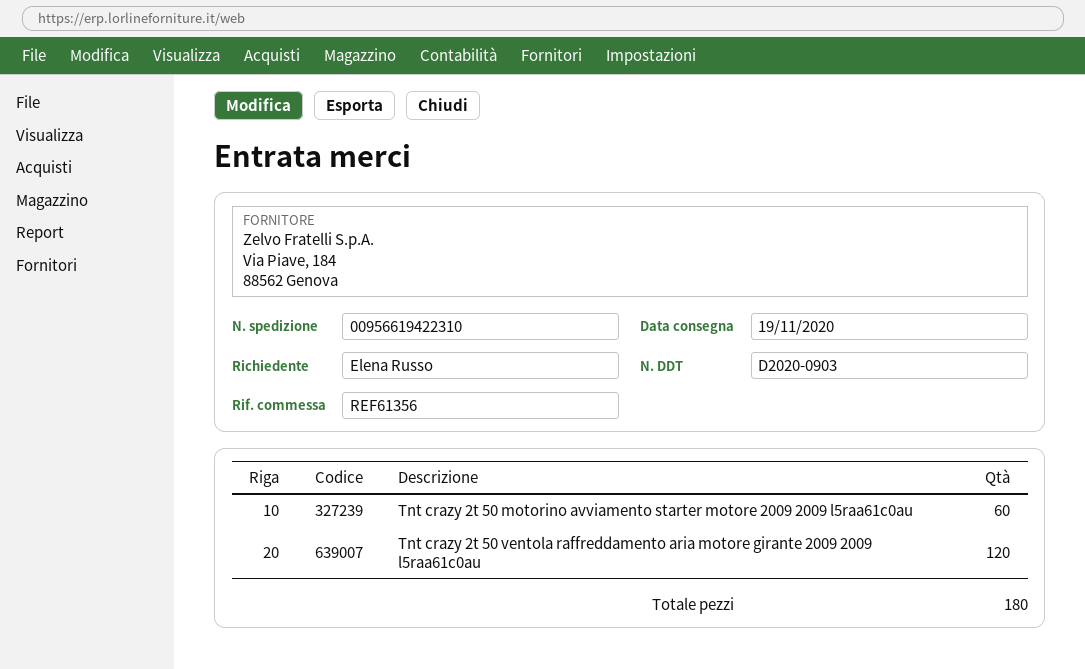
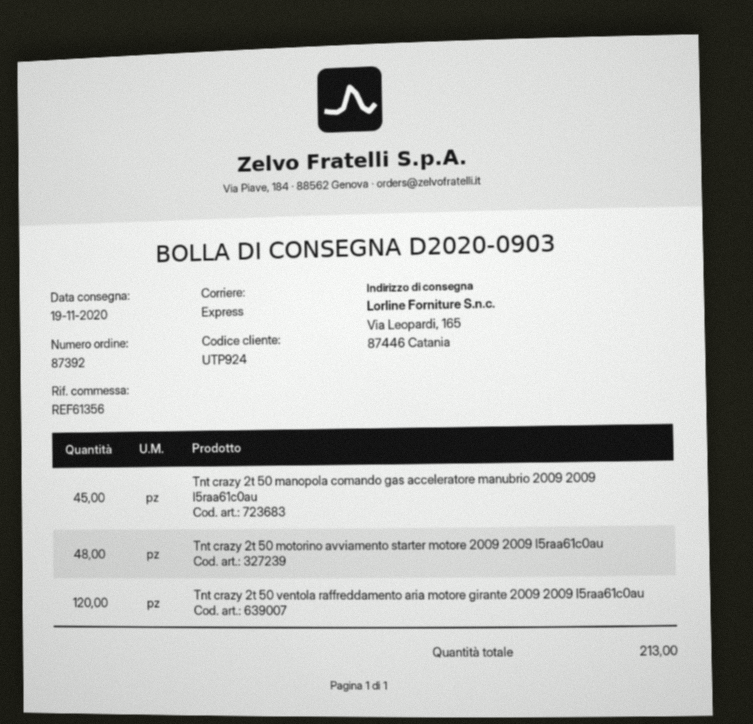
Tnt crazy 2t 50 motorino avviamento starter motore 2009 2009 l5raa61c0au: 60 -> 48
Tnt crazy 2t 50 manopola comando gas acceleratore manubrio 2009 2009 l5raa61c0au: none -> 45
total quantity: 180 -> 213

